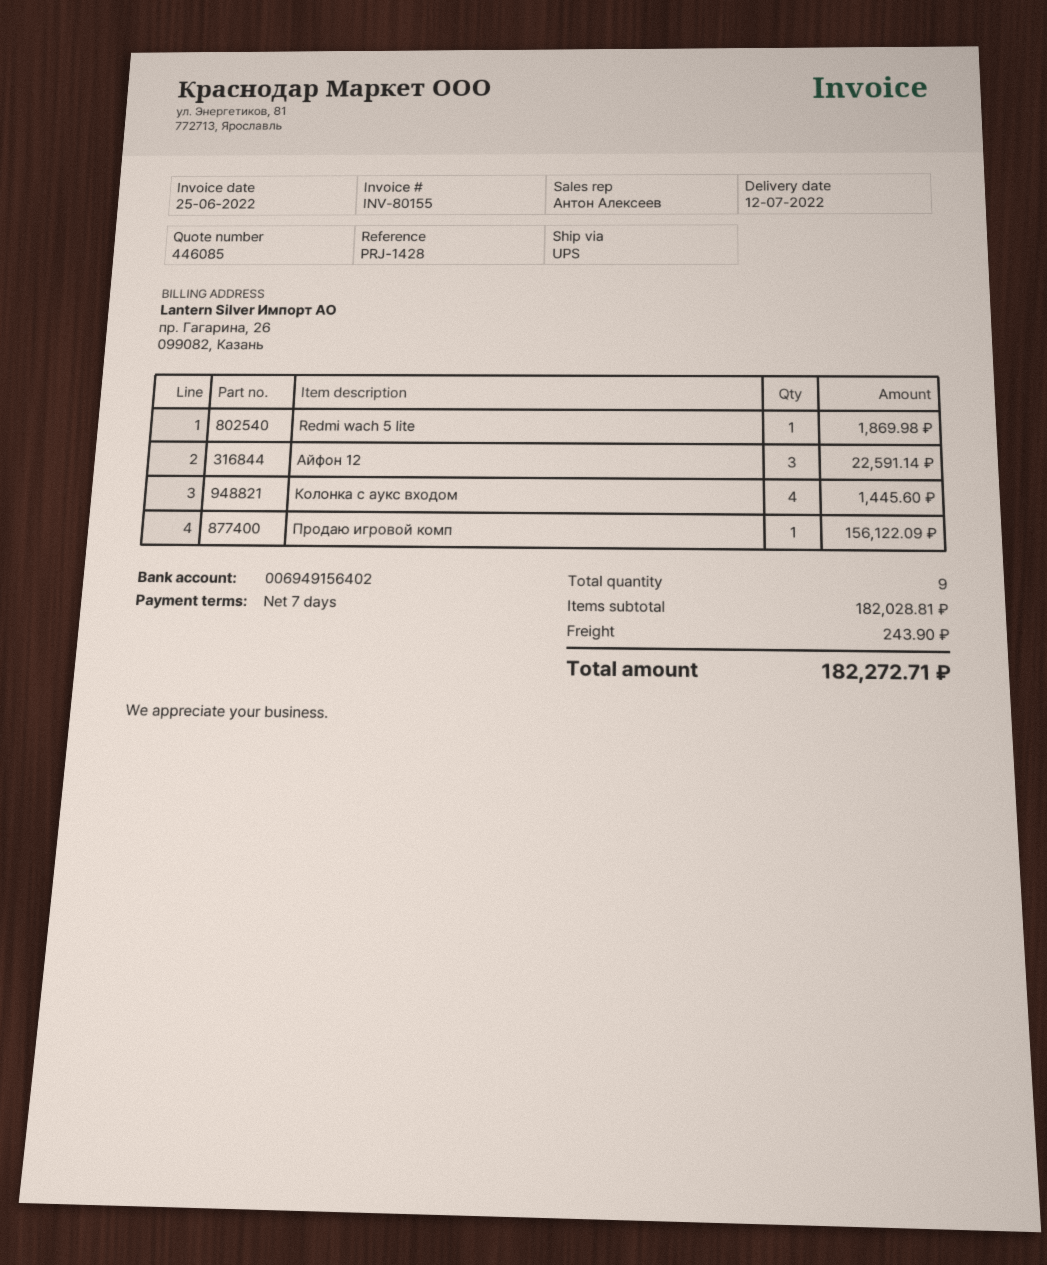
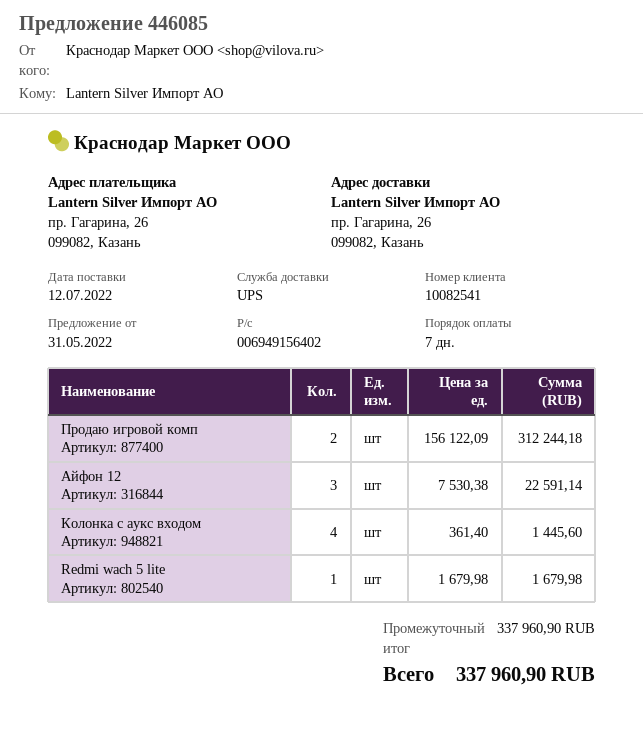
Redmi wach 5 lite: 1 for 1869.98 -> 1 for 1679.98
Продаю игровой комп: 1 for 156122.09 -> 2 for 312244.18
subtotal: 182028.81 -> 337960.90
shipping: 243.90 -> none
total: 182272.71 -> 337960.90

